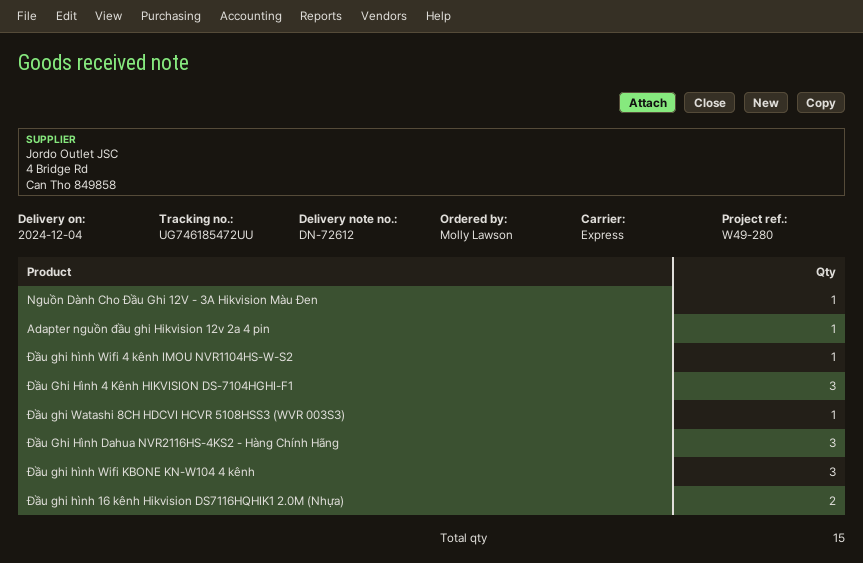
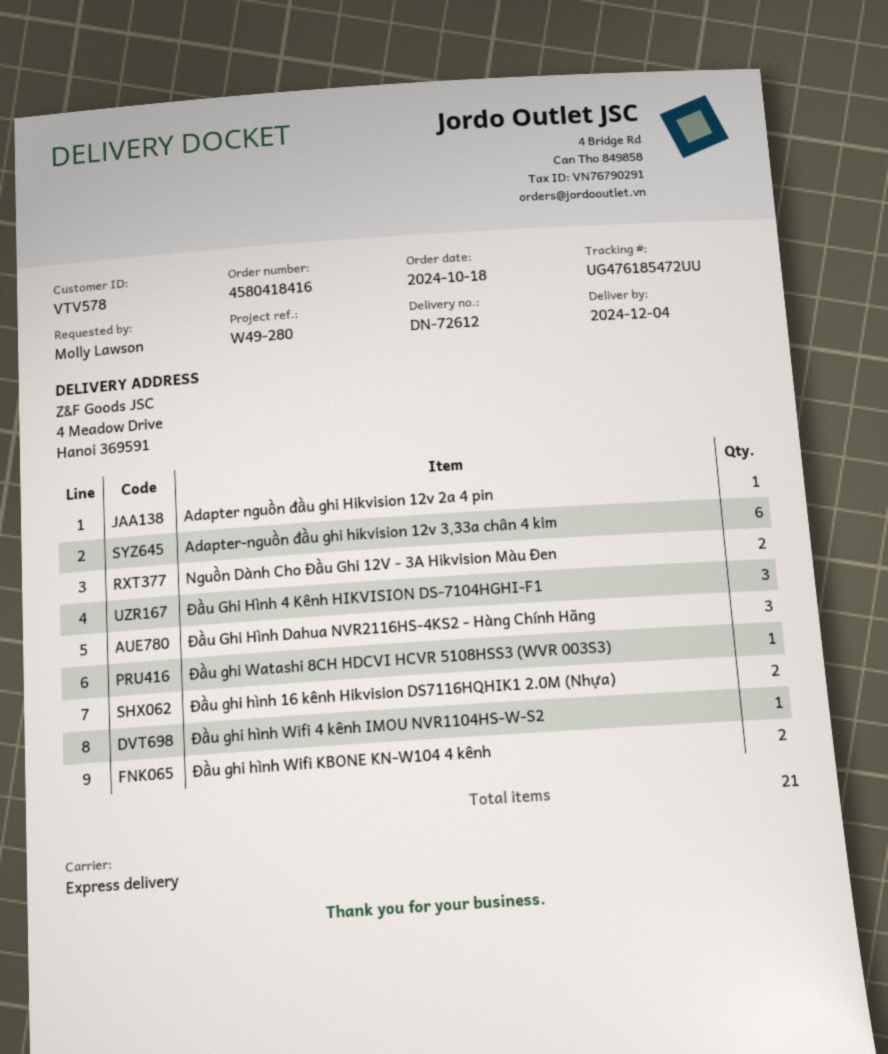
tracking number: UG746185472UU -> UG476185472UU
Nguồn Dành Cho Đầu Ghi 12V - 3A Hikvision Màu Đen: 1 -> 2
Đầu ghi hình Wifi KBONE KN-W104 4 kênh: 3 -> 2
Adapter-nguồn đầu ghi hikvision 12v 3,33a chân 4 kim: none -> 6
total quantity: 15 -> 21

